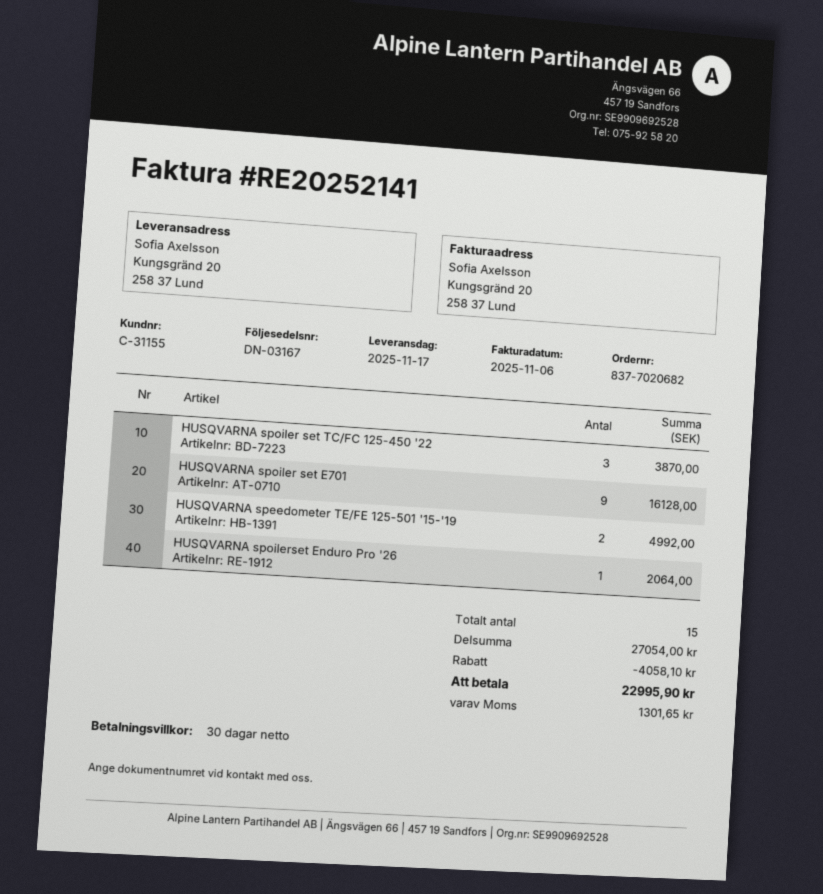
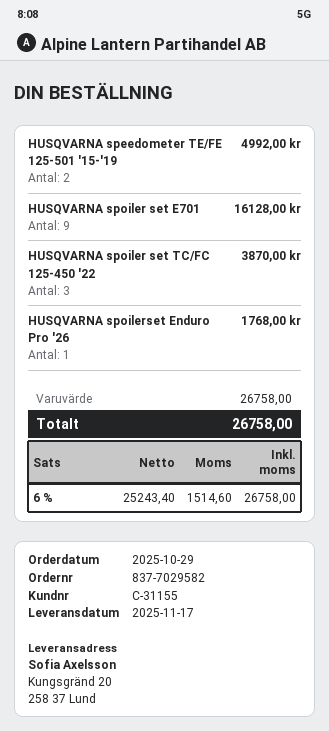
order number: 837-7020682 -> 837-7029582
HUSQVARNA spoilerset Enduro Pro '26: 1 for 2064.00 -> 1 for 1768.00
subtotal: 27054.00 -> 26758.00
discount: 4058.10 -> none
tax: 1301.65 -> 1514.60
total: 22995.90 -> 26758.00

